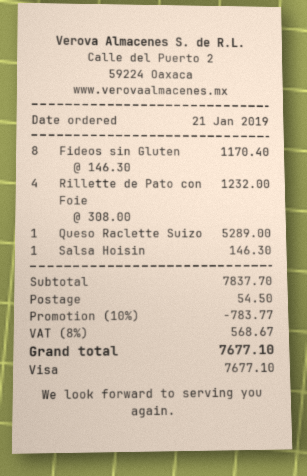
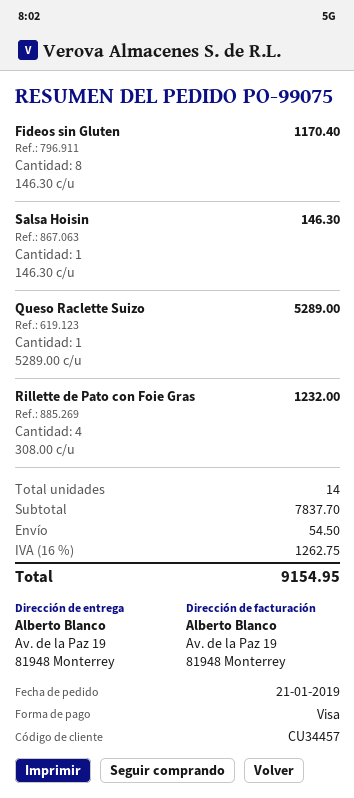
discount: 10% = 783.77 -> none
tax: 8% = 568.67 -> 16% = 1262.75
total: 7677.10 -> 9154.95

